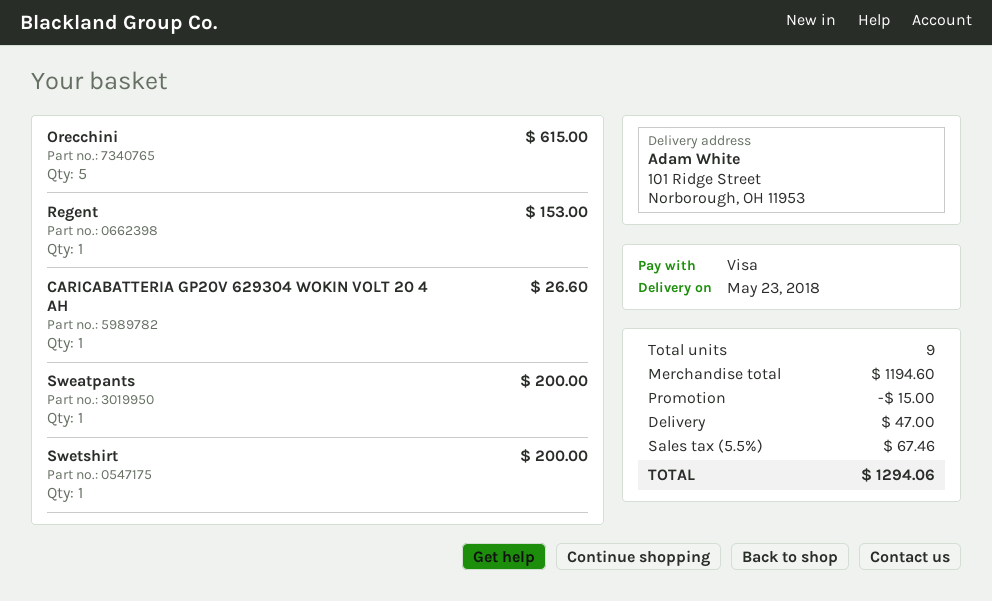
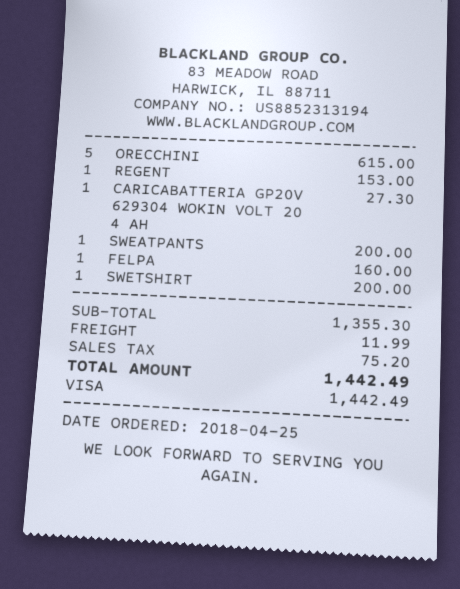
CARICABATTERIA GP20V 629304 WOKIN VOLT 20 4 AH: 1 for 26.60 -> 1 for 27.30
FELPA: none -> 1 for 160.00
subtotal: 1194.60 -> 1355.30
discount: 15.00 -> none
shipping: 47.00 -> 11.99
tax: 67.46 -> 75.20
total: 1294.06 -> 1442.49

